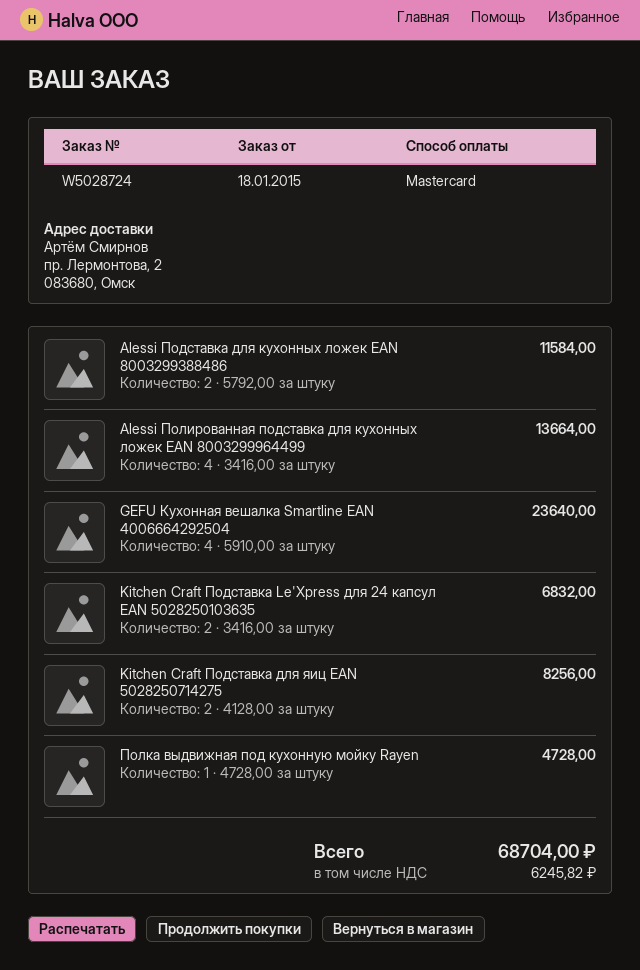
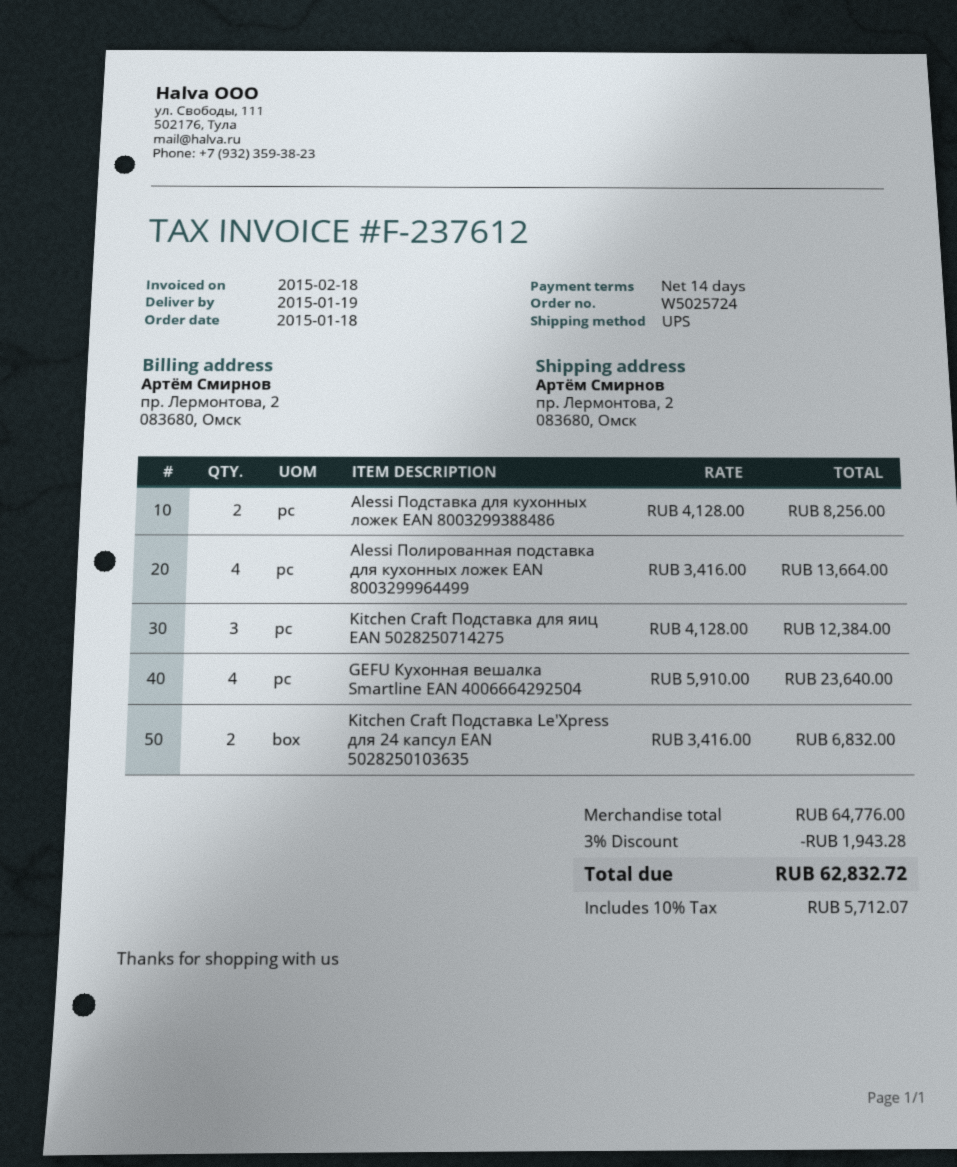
order number: W5028724 -> W5025724
Alessi Подставка для кухонных ложек EAN 8003299388486: 2 x 5792.00 = 11584.00 -> 2 x 4128.00 = 8256.00
Kitchen Craft Подставка для яиц EAN 5028250714275: 2 x 4128.00 = 8256.00 -> 3 x 4128.00 = 12384.00
Полка выдвижная под кухонную мойку Rayen: 1 x 4728.00 = 4728.00 -> none
discount: none -> 3% = 1943.28
tax: 6245.82 -> 5712.07
total: 68704.00 -> 62832.72

